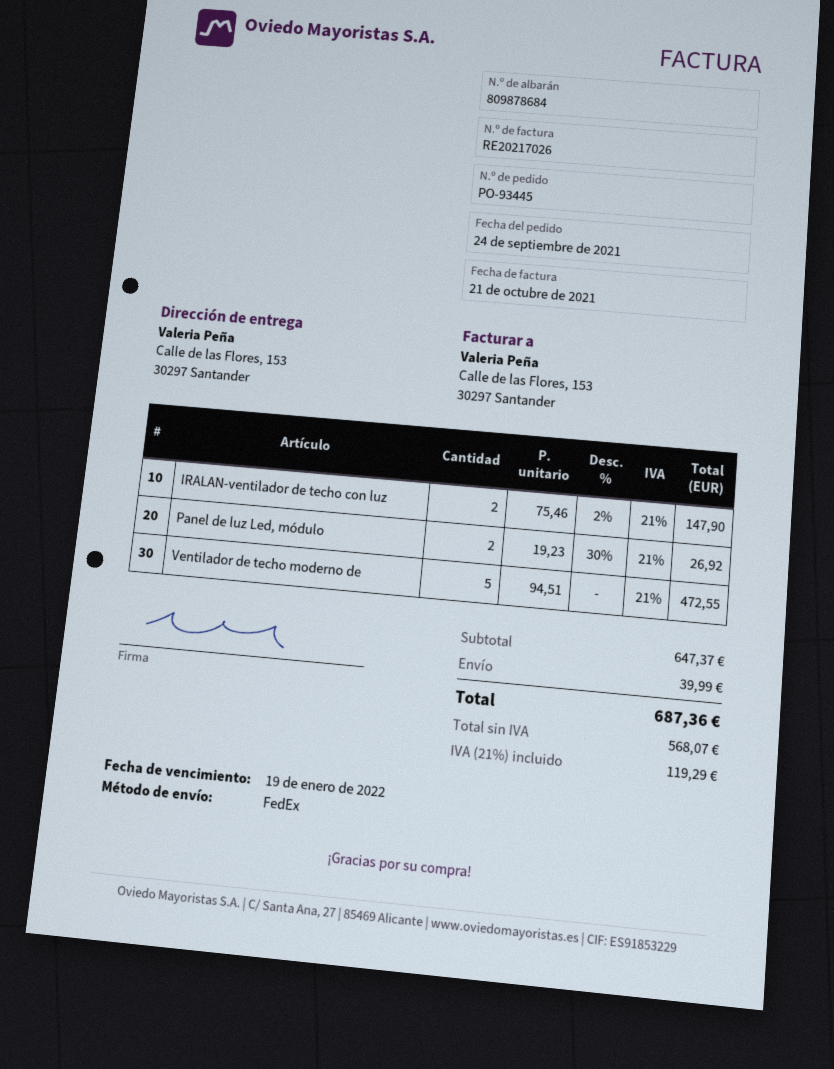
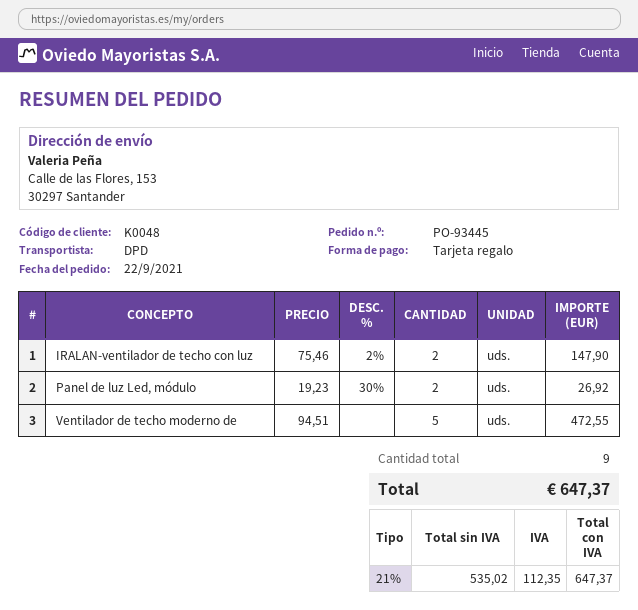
order date: 2021-09-24 -> 2021-09-22
shipping method: FedEx -> DPD
shipping: 39.99 -> none
net: 568.07 -> 535.02
tax: 21% = 119.29 -> 21% = 112.35
total: 687.36 -> 647.37

